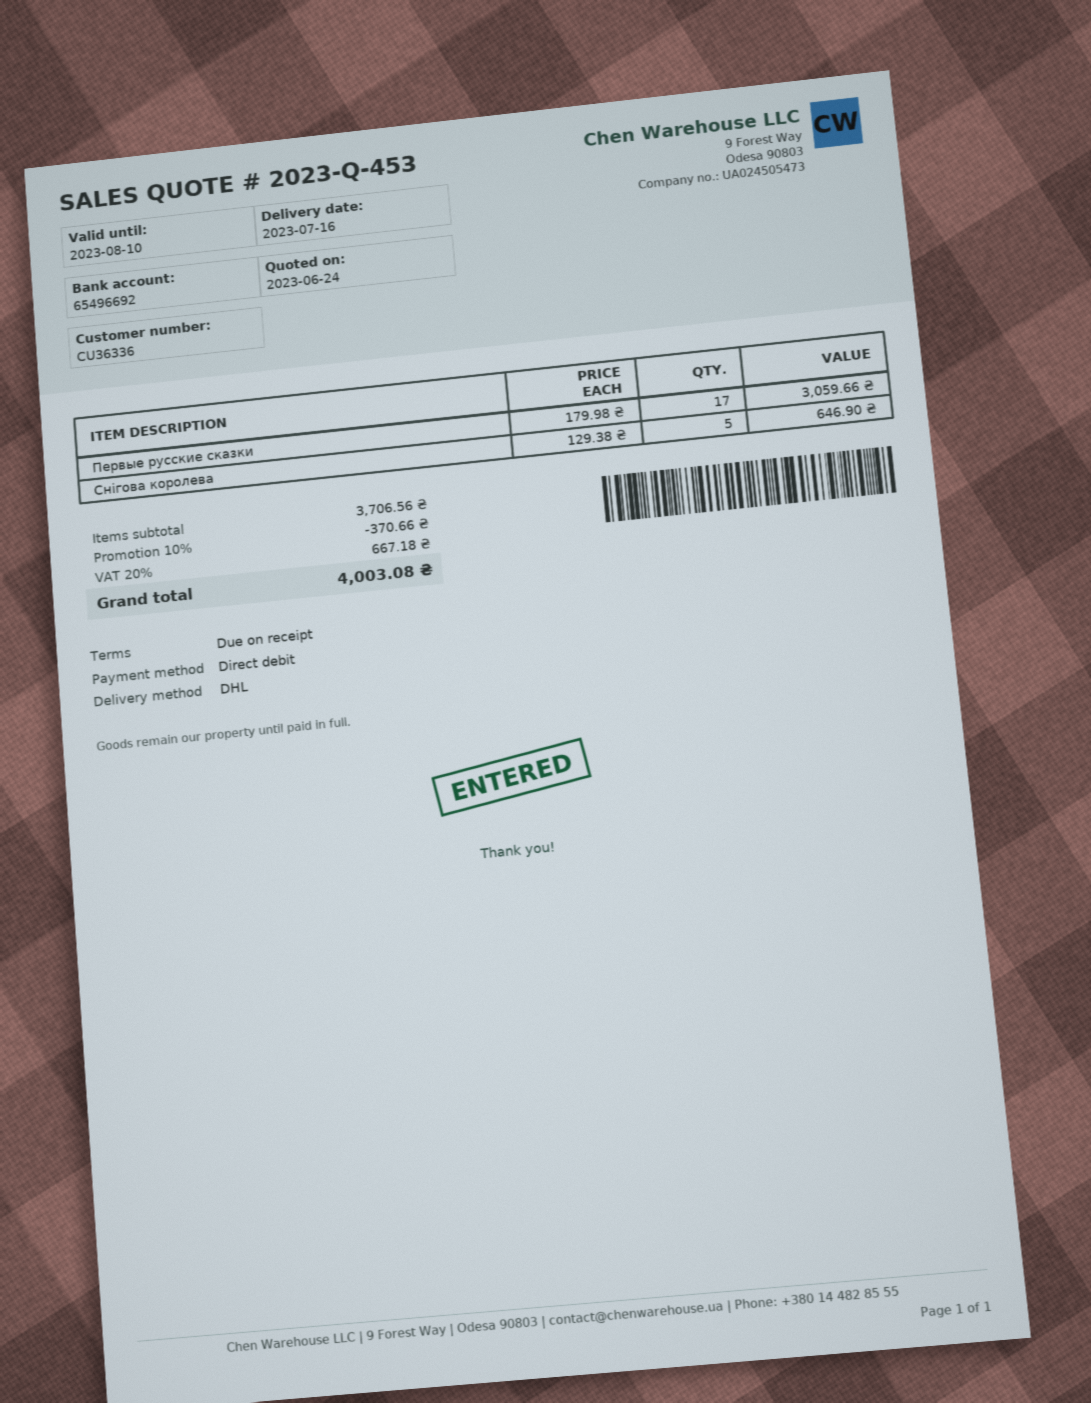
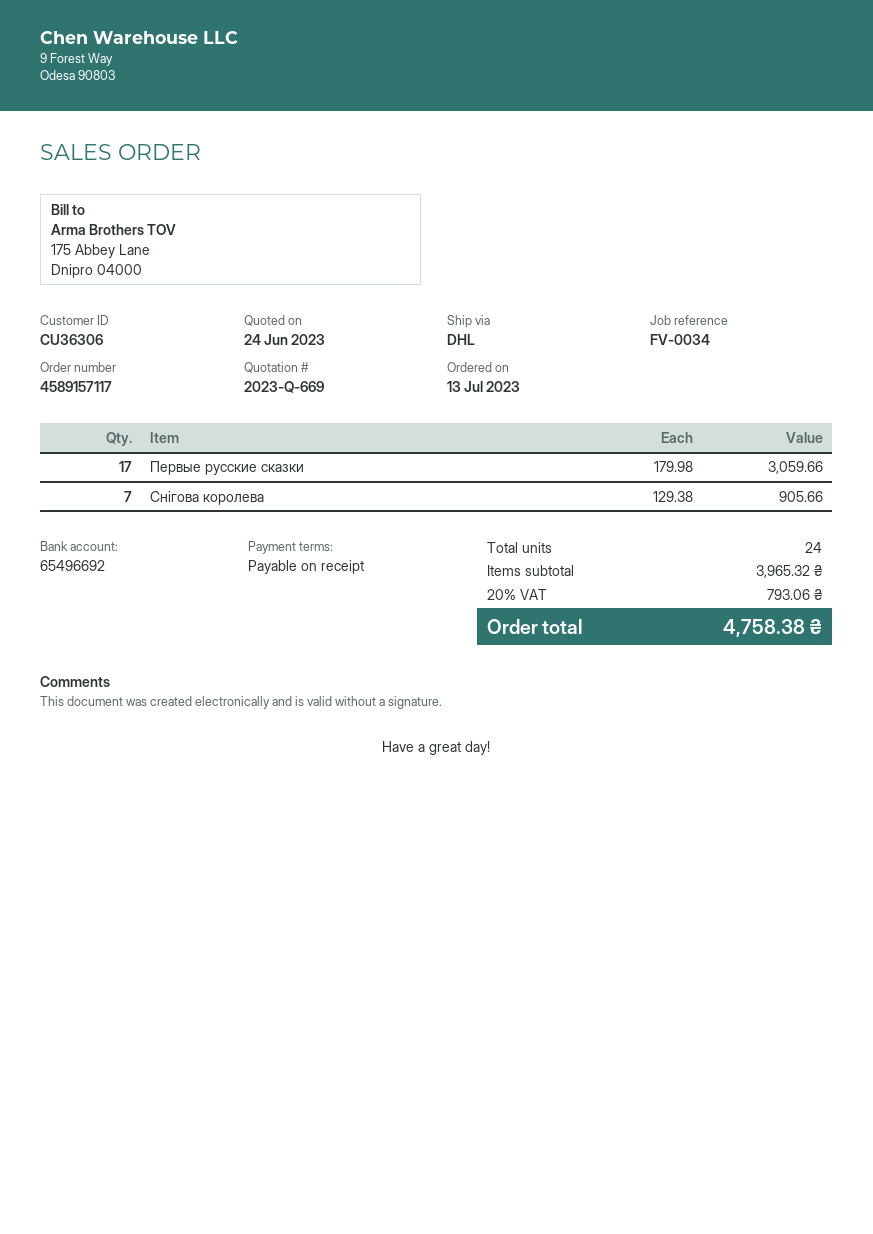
quote number: 2023-Q-453 -> 2023-Q-669
customer number: CU36336 -> CU36306
Снігова королева: 5 x 129.38 = 646.90 -> 7 x 129.38 = 905.66
subtotal: 3706.56 -> 3965.32
discount: 10% = 370.66 -> none
tax: 20% = 667.18 -> 20% = 793.06
total: 4003.08 -> 4758.38

